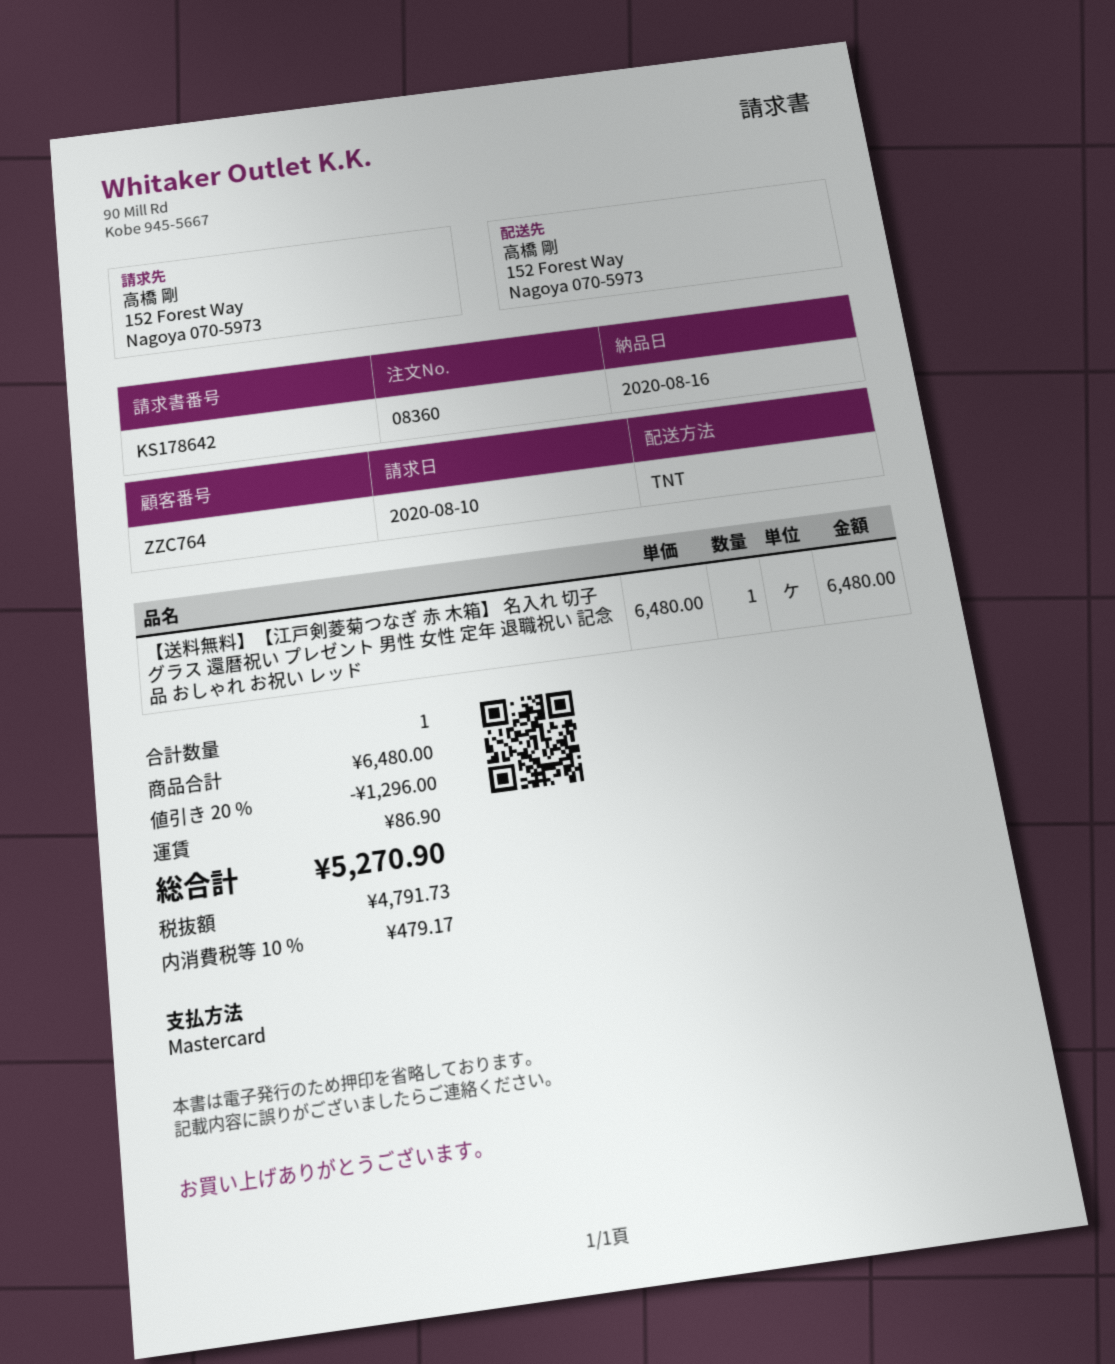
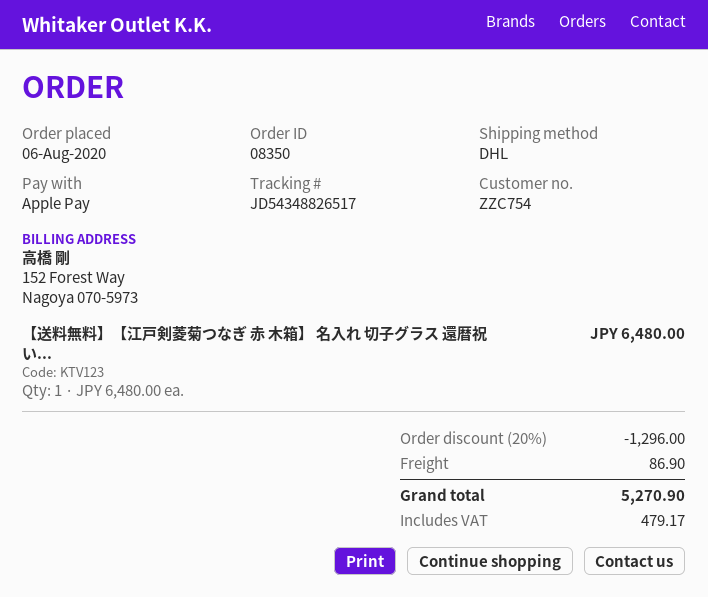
order number: 08360 -> 08350
customer number: ZZC764 -> ZZC754
payment method: Mastercard -> Apple Pay
shipping method: TNT -> DHL

